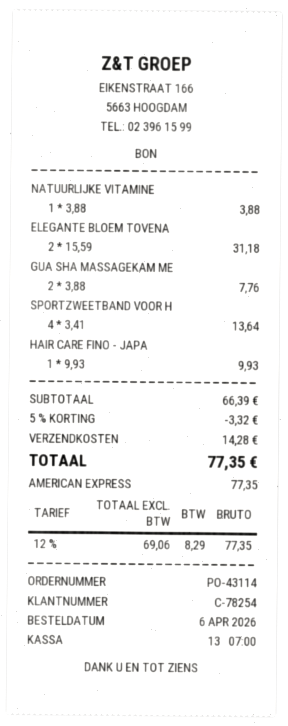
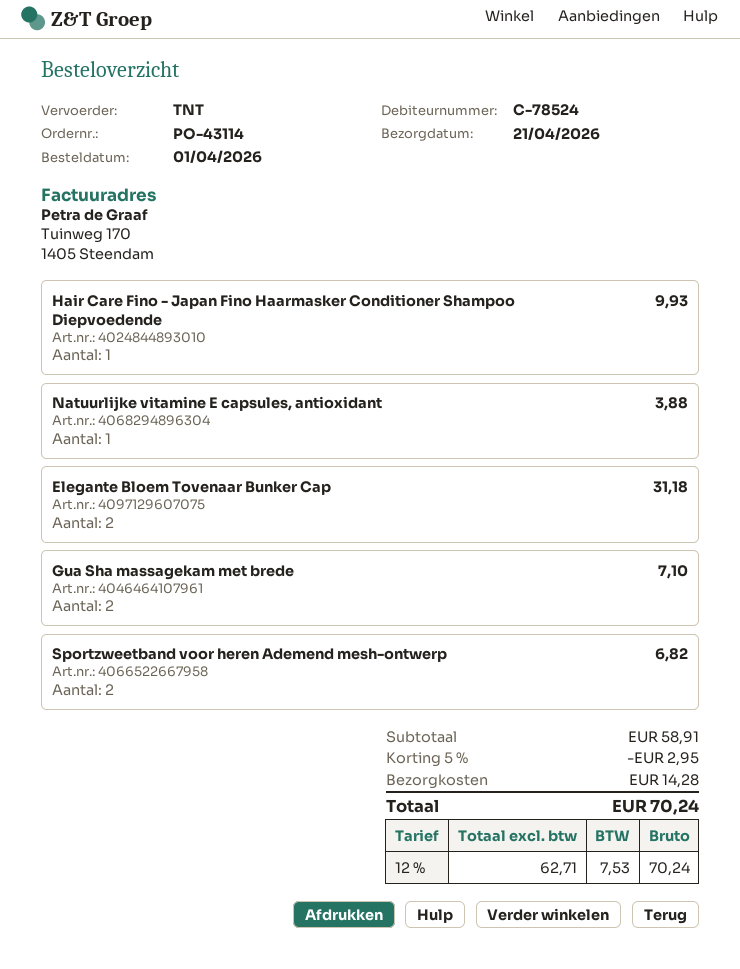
order date: 2026-04-06 -> 2026-04-01
customer number: C-78254 -> C-78524
GUA SHA MASSAGEKAM ME: 2 for 7.76 -> 2 for 7.10
SPORTZWEETBAND VOOR H: 4 for 13.64 -> 2 for 6.82
subtotal: 66.39 -> 58.91
discount: 5% = 3.32 -> 5% = 2.95
net: 69.06 -> 62.71
tax: 12% = 8.29 -> 12% = 7.53
total: 77.35 -> 70.24

